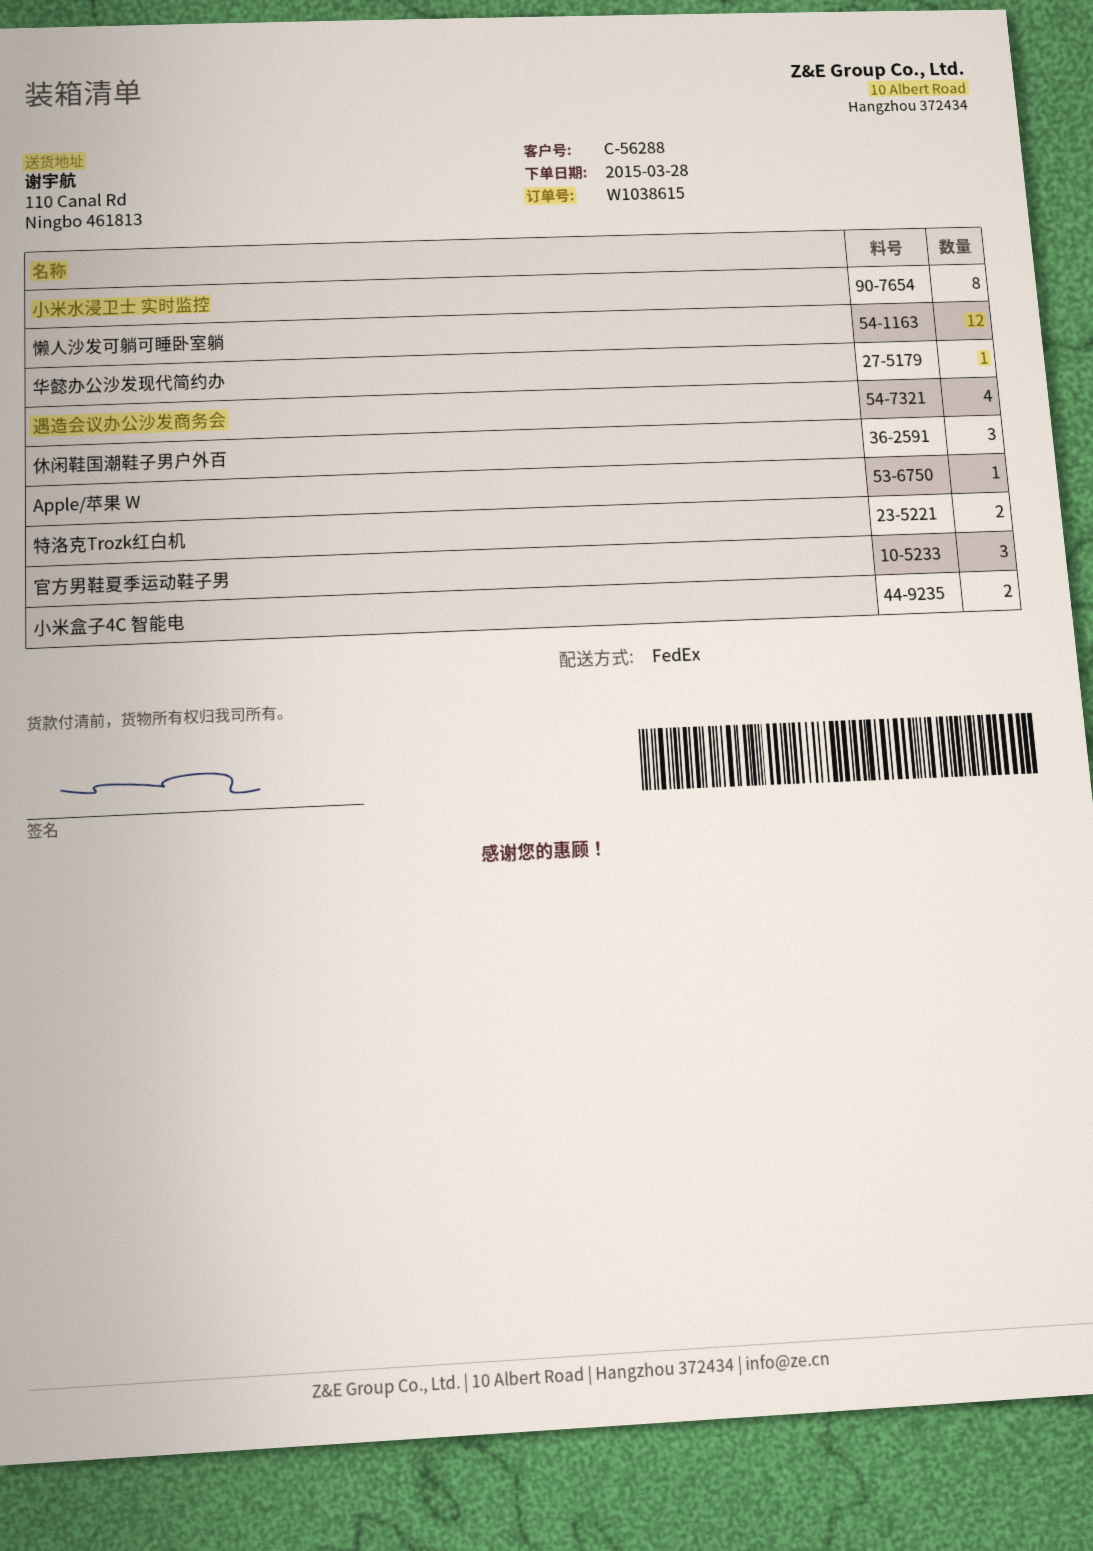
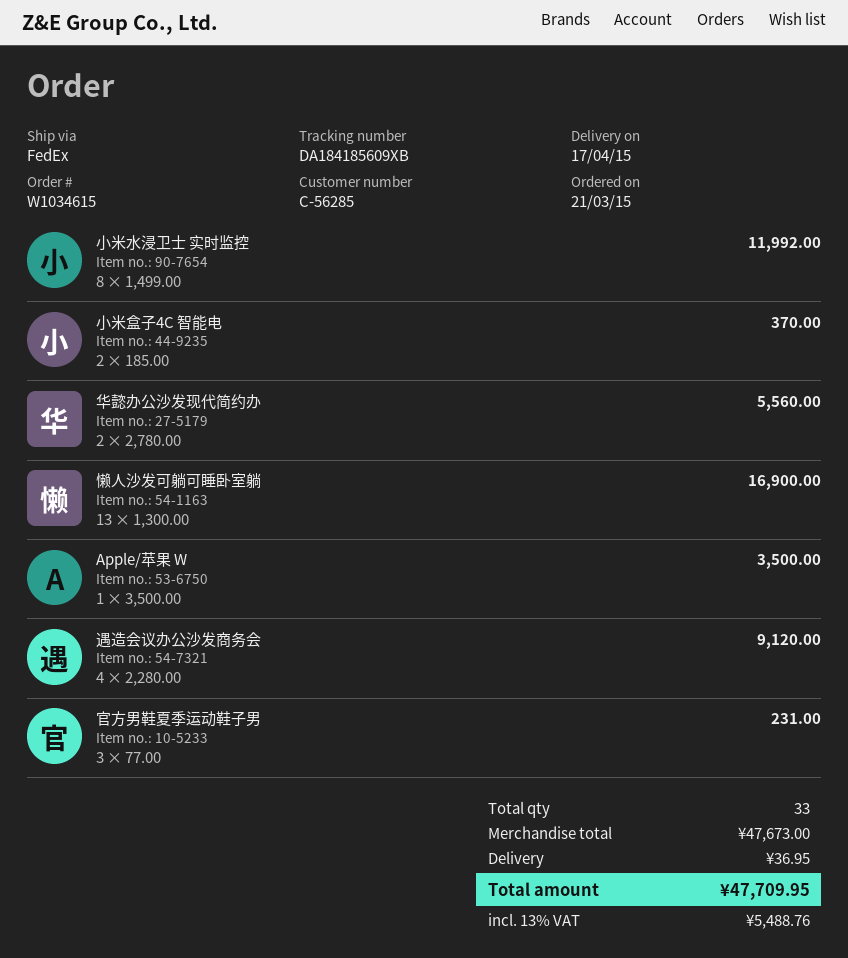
order number: W1038615 -> W1034615
order date: 2015-03-28 -> 2015-03-21
customer number: C-56288 -> C-56285
懒人沙发可躺可睡卧室躺: 12 -> 13
华懿办公沙发现代简约办: 1 -> 2
休闲鞋国潮鞋子男户外百: 3 -> none
特洛克Trozk红白机: 2 -> none

